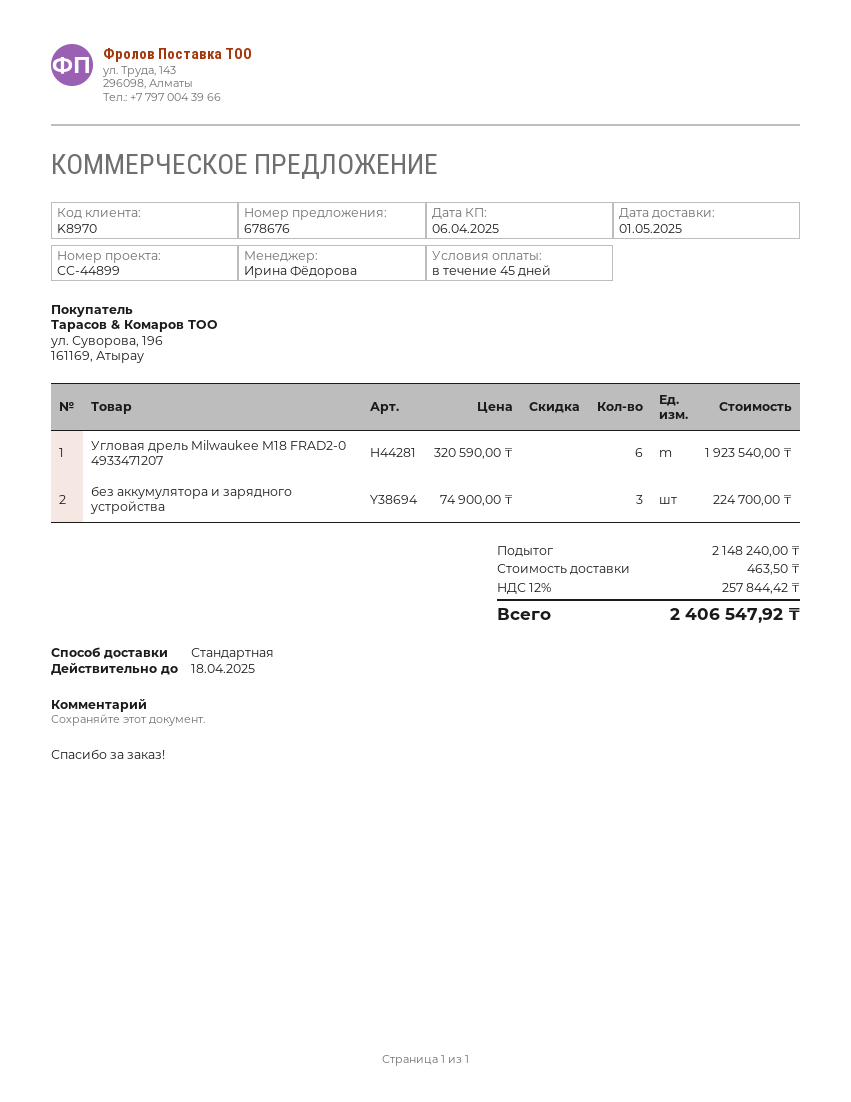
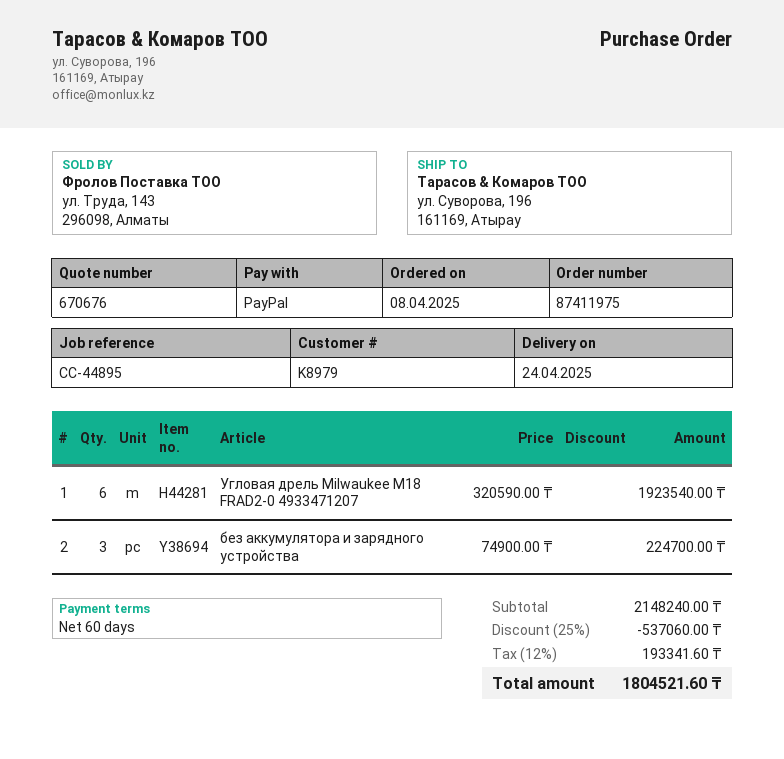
quote number: 678676 -> 670676
delivery date: 2025-05-01 -> 2025-04-24
payment terms: 45 days -> 60 days
customer number: K8970 -> K8979
reference: CC-44899 -> CC-44895
discount: none -> 25% = 537060.00
shipping: 463.50 -> none
tax: 12% = 257844.42 -> 12% = 193341.60
total: 2406547.92 -> 1804521.60

